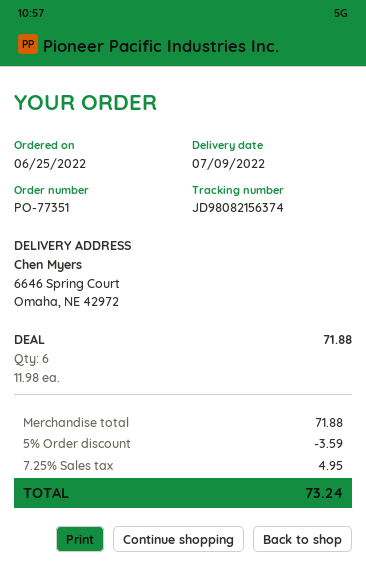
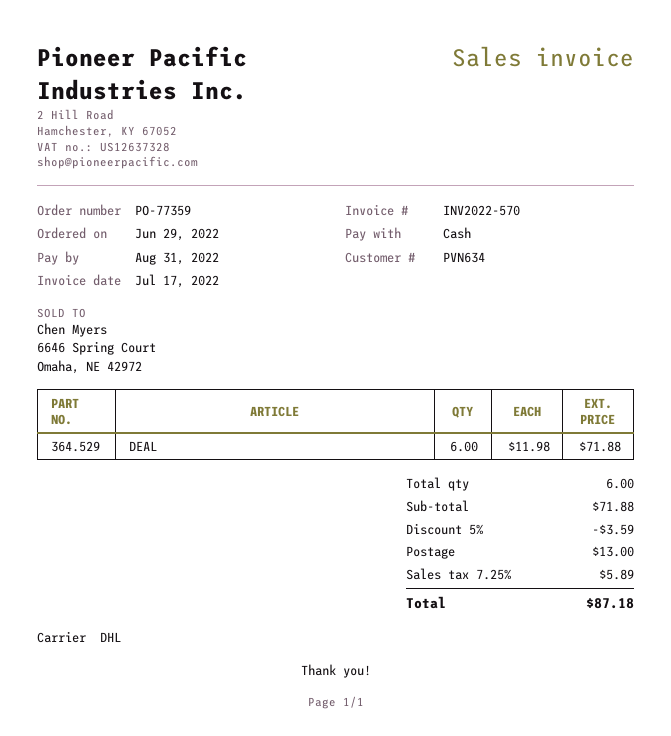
order number: PO-77351 -> PO-77359
order date: 2022-06-25 -> 2022-06-29
shipping: none -> 13.00
tax: 7.25% = 4.95 -> 7.25% = 5.89
total: 73.24 -> 87.18

